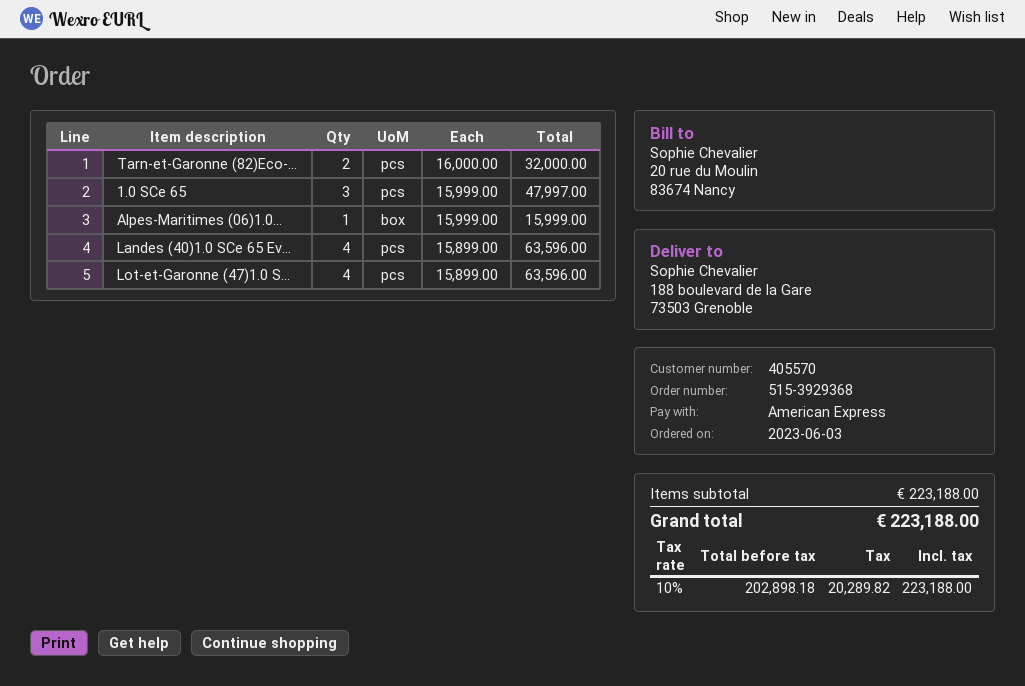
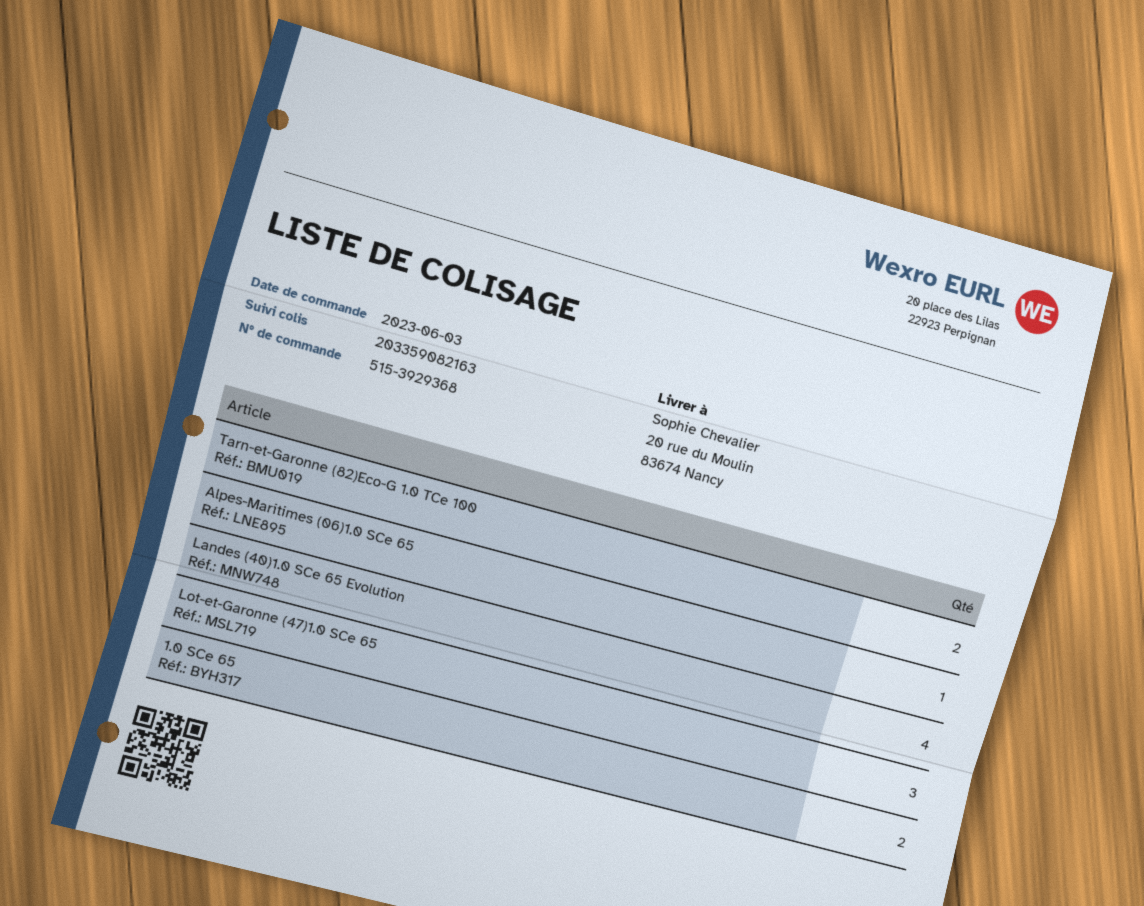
ship to: 188 boulevard de la Gare, 73503 Grenoble -> 20 rue du Moulin, 83674 Nancy
1.0 SCe 65: 3 -> 2
Lot-et-Garonne (47)1.0 S...: 4 -> 3

